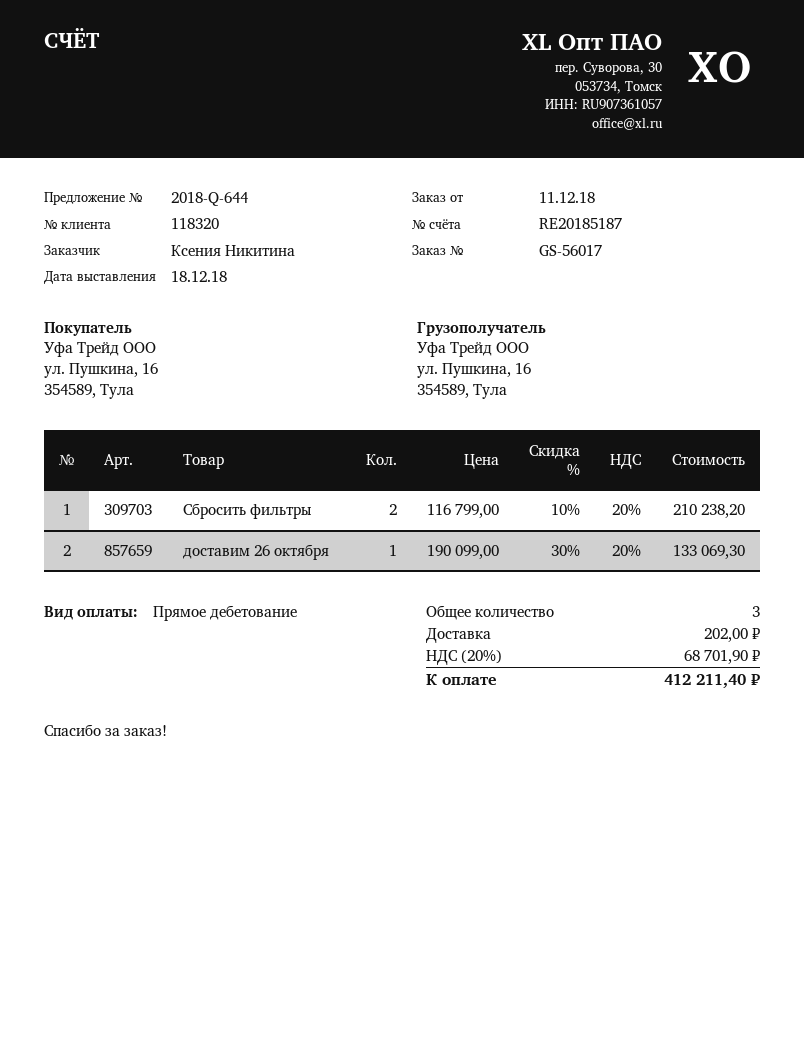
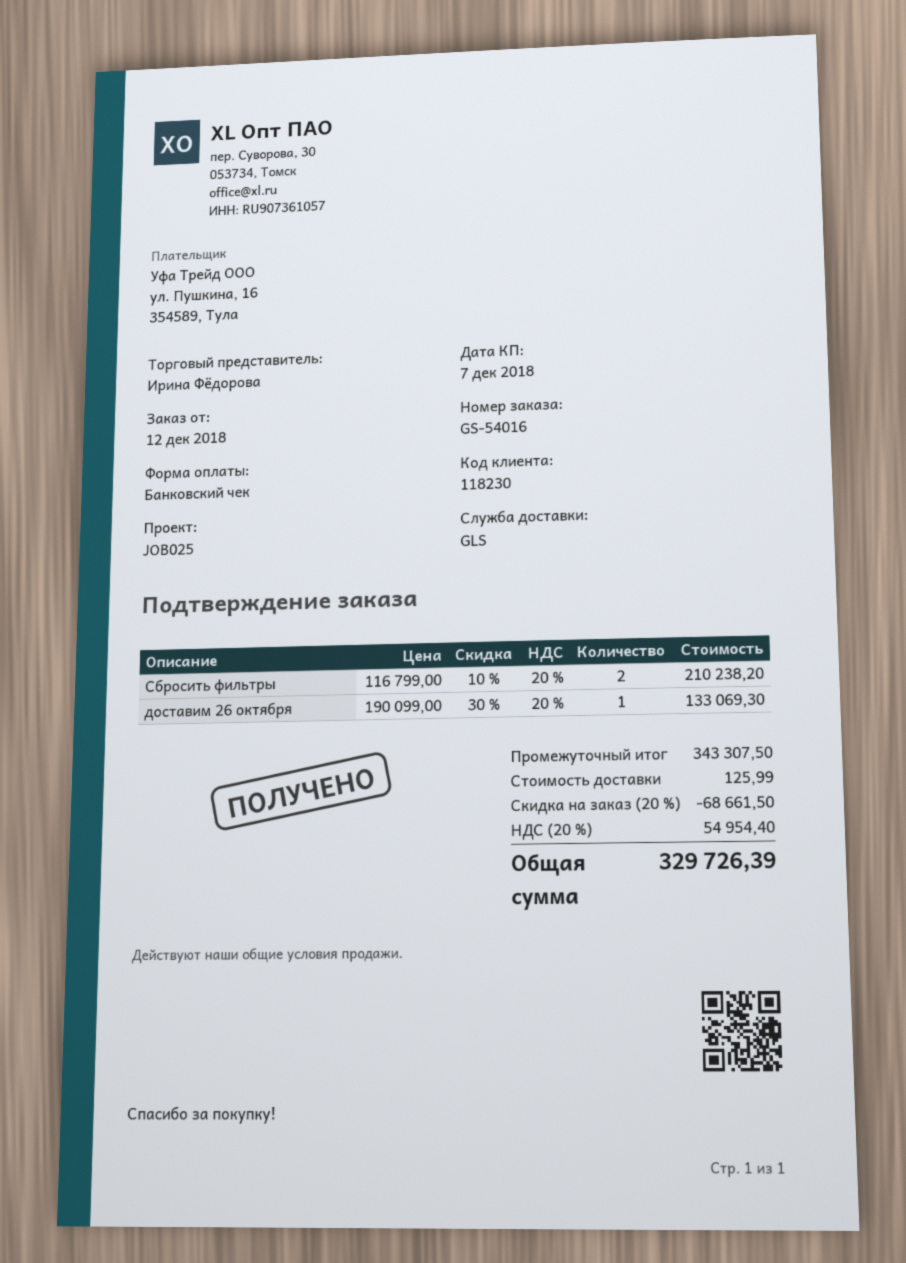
order number: GS-56017 -> GS-54016
order date: 2018-12-11 -> 2018-12-12
customer number: 118320 -> 118230
payment method: direct debit -> cheque
discount: none -> 20% = 68661.50
shipping: 202.00 -> 125.99
tax: 20% = 68701.90 -> 20% = 54954.40
total: 412211.40 -> 329726.39

